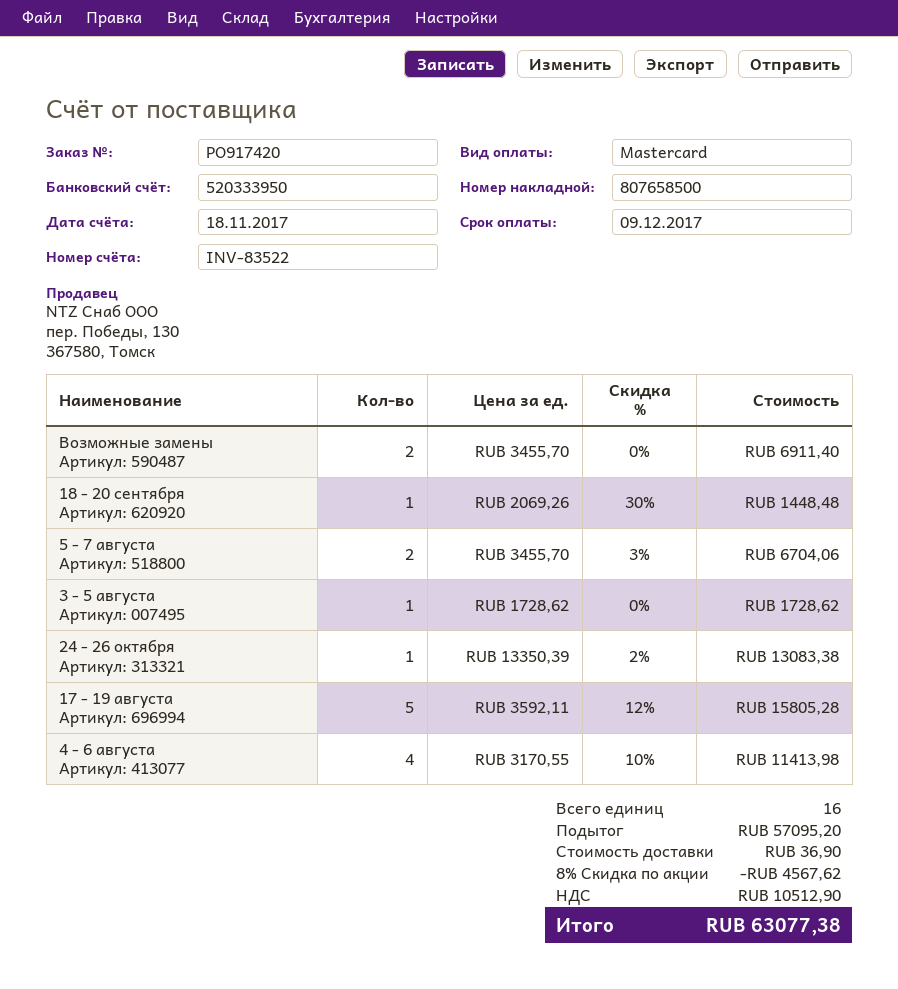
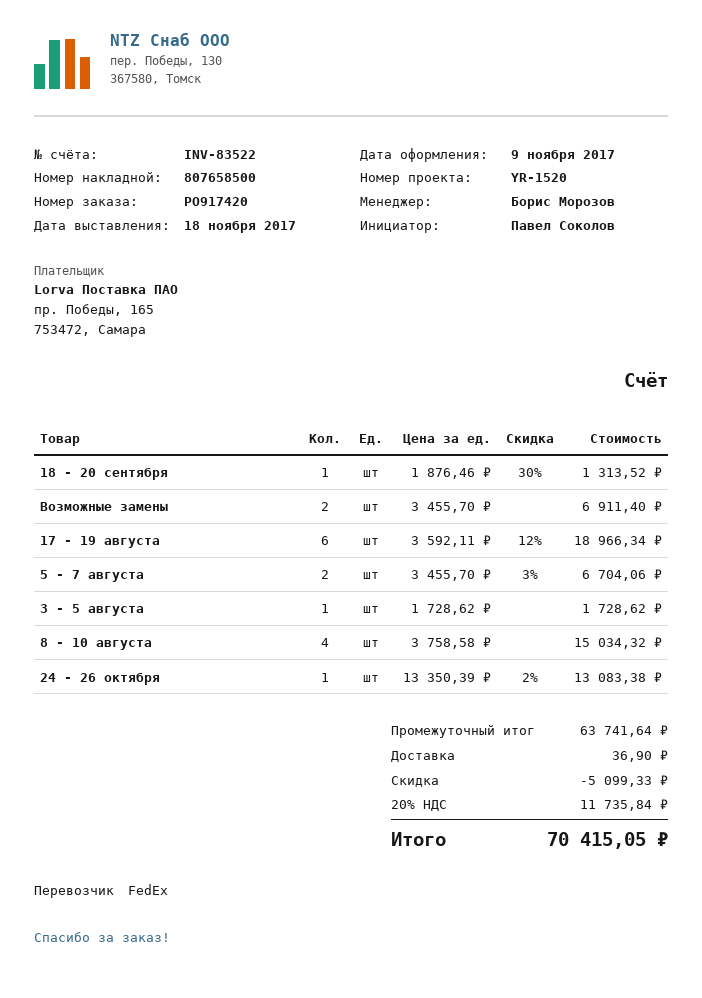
18 - 20 сентября: 1 x 2069.26 - 30% = 1448.48 -> 1 x 1876.46 - 30% = 1313.52
17 - 19 августа: 5 x 3592.11 - 12% = 15805.28 -> 6 x 3592.11 - 12% = 18966.34
4 - 6 августа: 4 x 3170.55 - 10% = 11413.98 -> none
8 - 10 августа: none -> 4 x 3758.58 = 15034.32
subtotal: 57095.20 -> 63741.64
discount: 4567.62 -> 5099.33
tax: 10512.90 -> 11735.84
total: 63077.38 -> 70415.05

